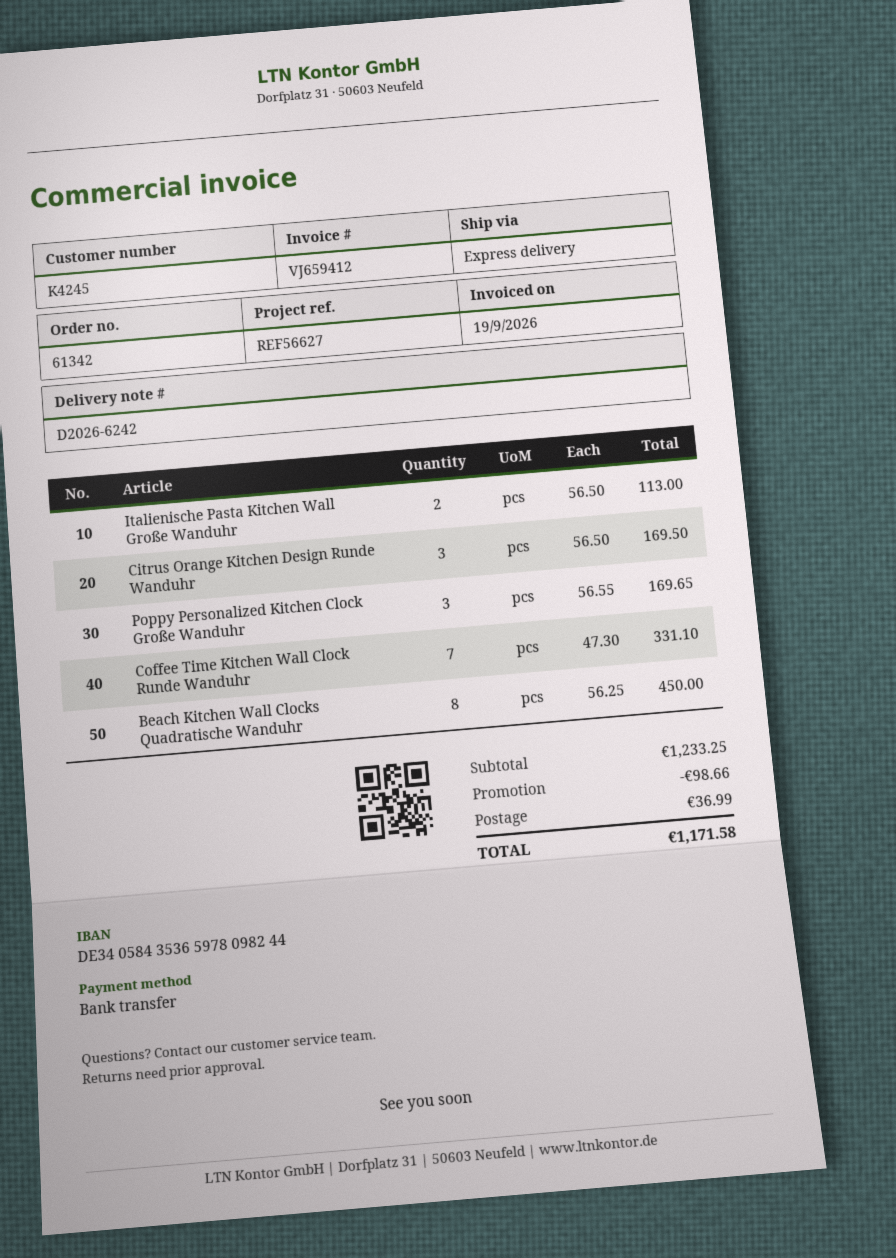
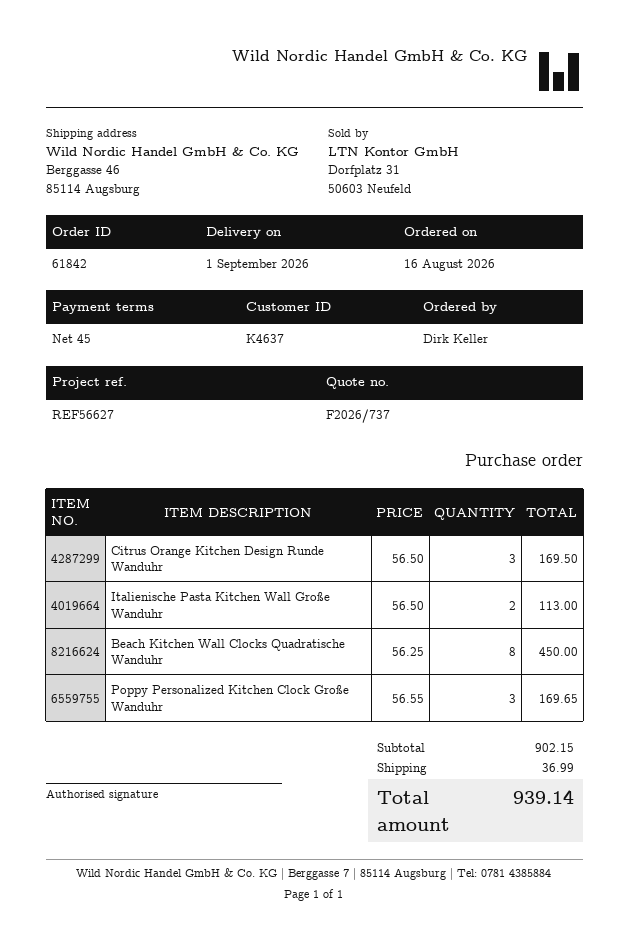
order number: 61342 -> 61842
customer number: K4245 -> K4637
Coffee Time Kitchen Wall Clock Runde Wanduhr: 7 x 47.30 = 331.10 -> none
subtotal: 1233.25 -> 902.15
discount: 98.66 -> none
total: 1171.58 -> 939.14

